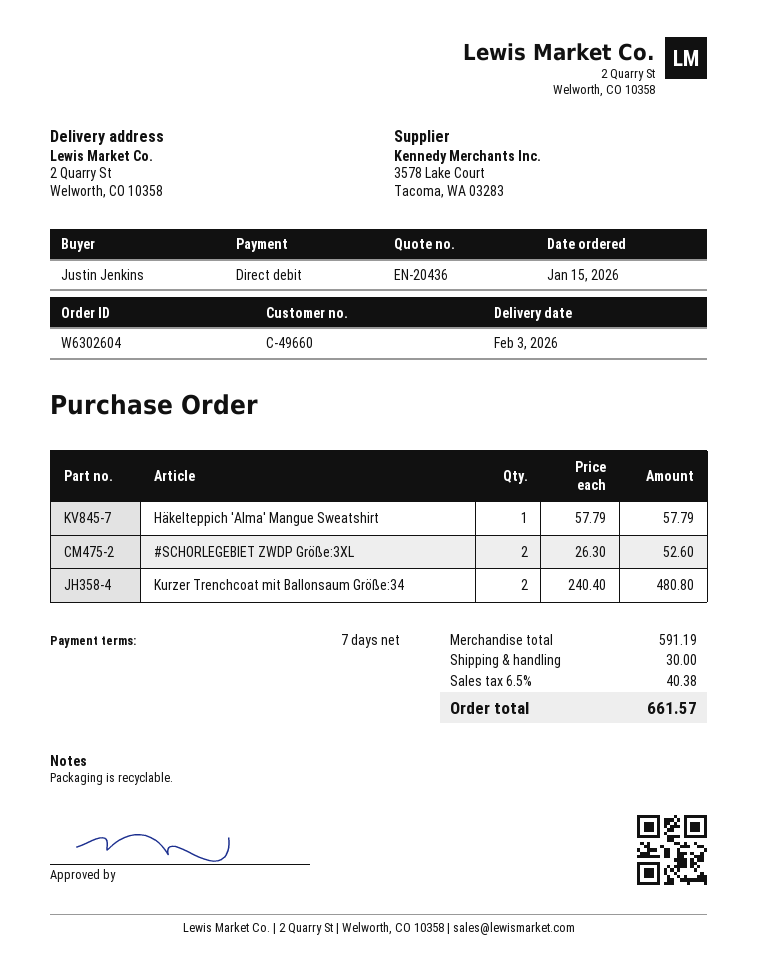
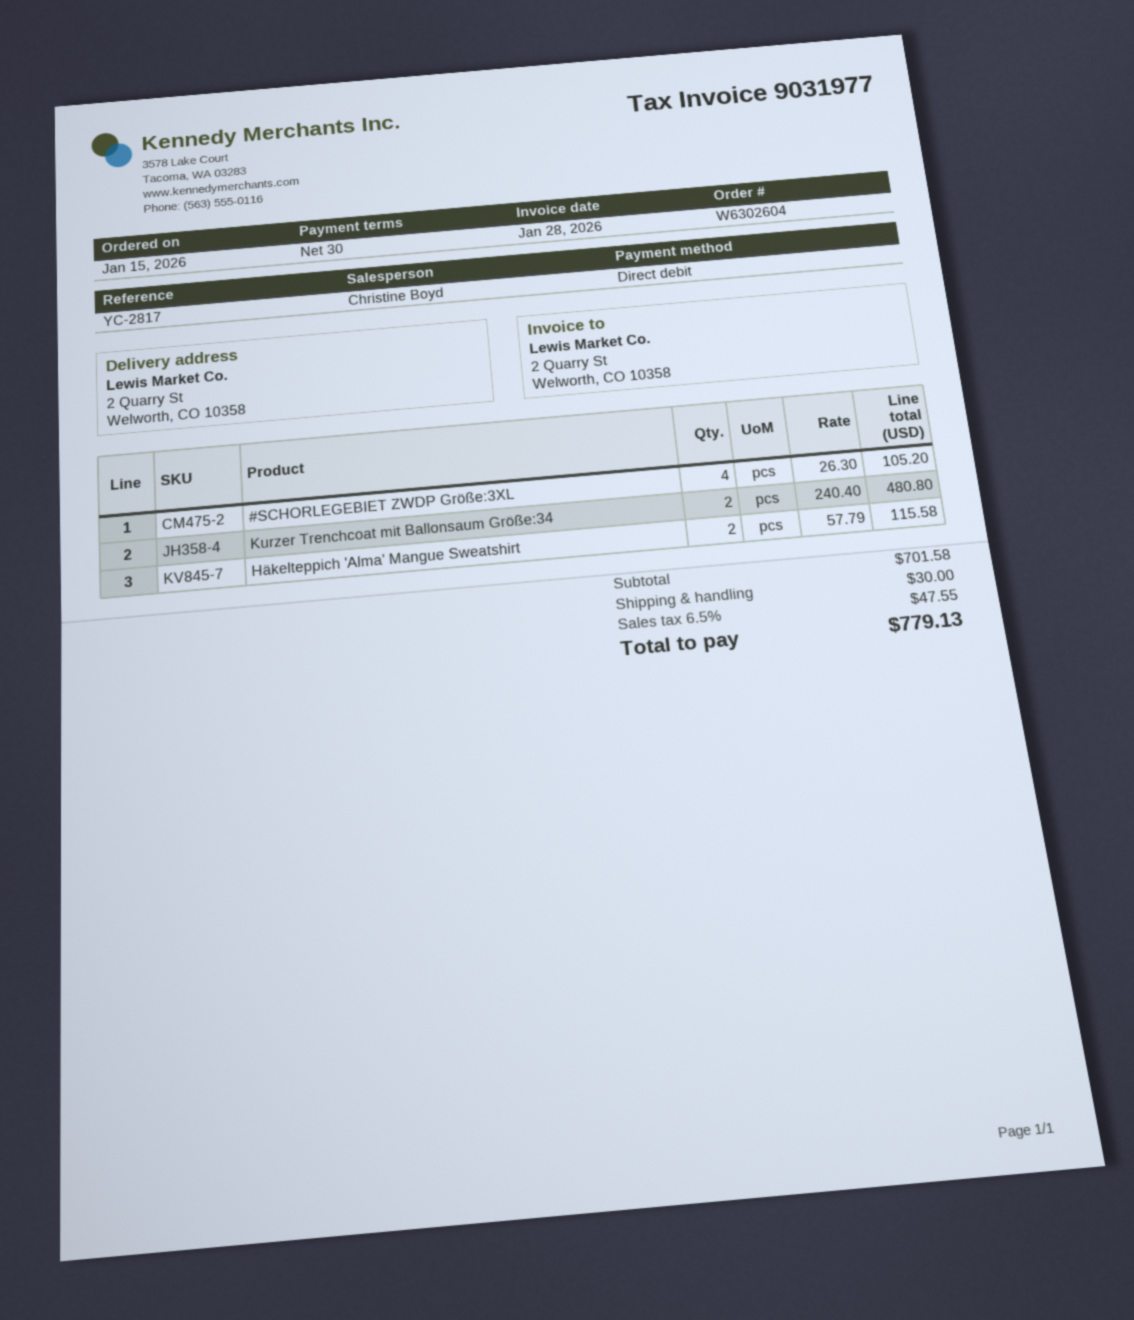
payment terms: 7 days -> 30 days
Häkelteppich 'Alma' Mangue Sweatshirt: 1 x 57.79 = 57.79 -> 2 x 57.79 = 115.58
#SCHORLEGEBIET ZWDP Größe:3XL: 2 x 26.30 = 52.60 -> 4 x 26.30 = 105.20
subtotal: 591.19 -> 701.58
tax: 6.5% = 40.38 -> 6.5% = 47.55
total: 661.57 -> 779.13

